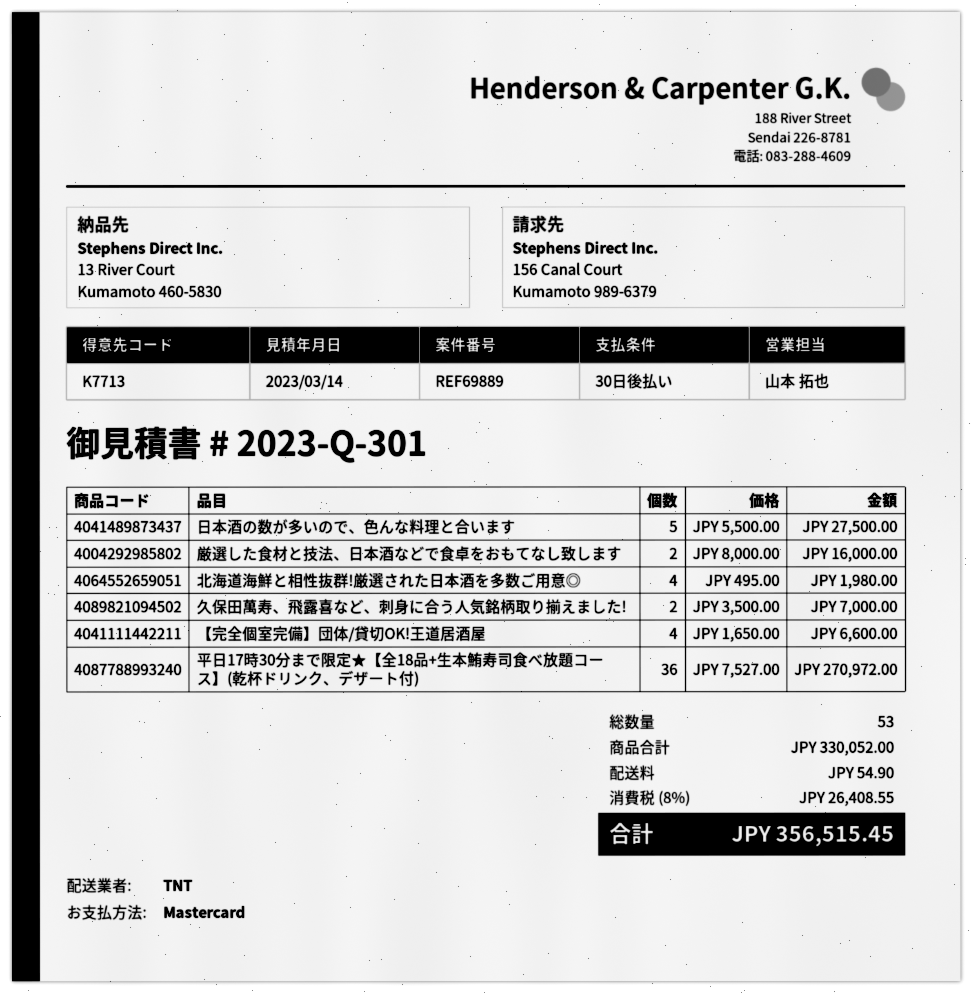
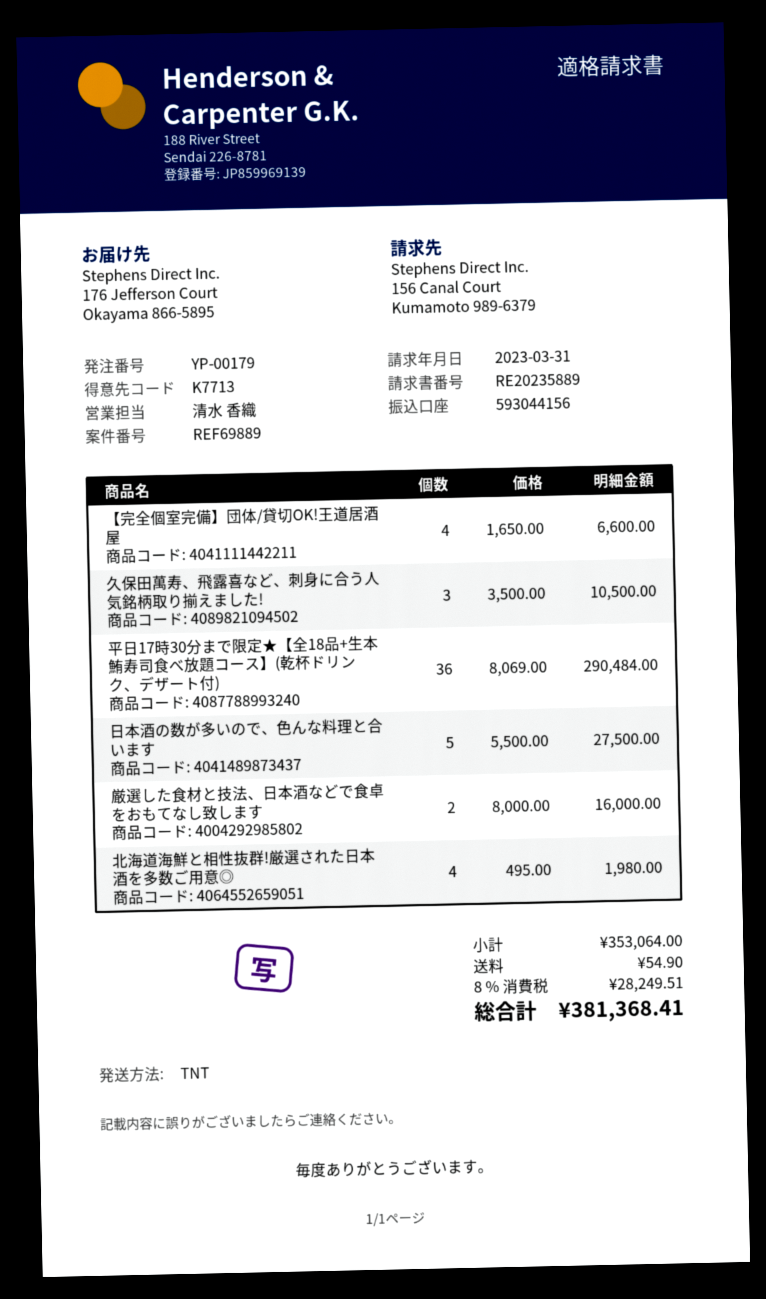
sales rep: 山本 拓也 -> 清水 香織
ship to: 13 River Court, Kumamoto 460-5830 -> 176 Jefferson Court, Okayama 866-5895
久保田萬寿、飛露喜など、刺身に合う人気銘柄取り揃えました!: 2 x 3500.00 = 7000.00 -> 3 x 3500.00 = 10500.00
平日17時30分まで限定★【全18品+生本鮪寿司食べ放題コース】(乾杯ドリンク、デザート付): 36 x 7527.00 = 270972.00 -> 36 x 8069.00 = 290484.00
subtotal: 330052.00 -> 353064.00
tax: 8% = 26408.55 -> 8% = 28249.51
total: 356515.45 -> 381368.41

